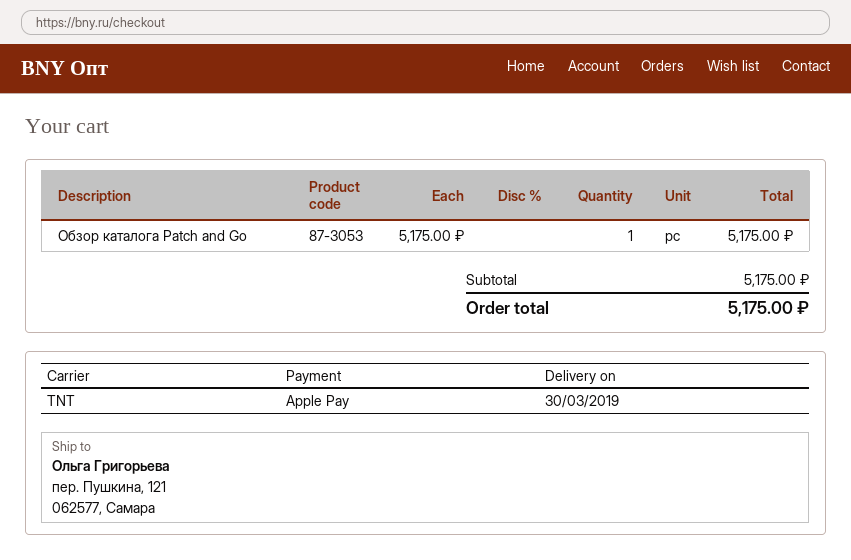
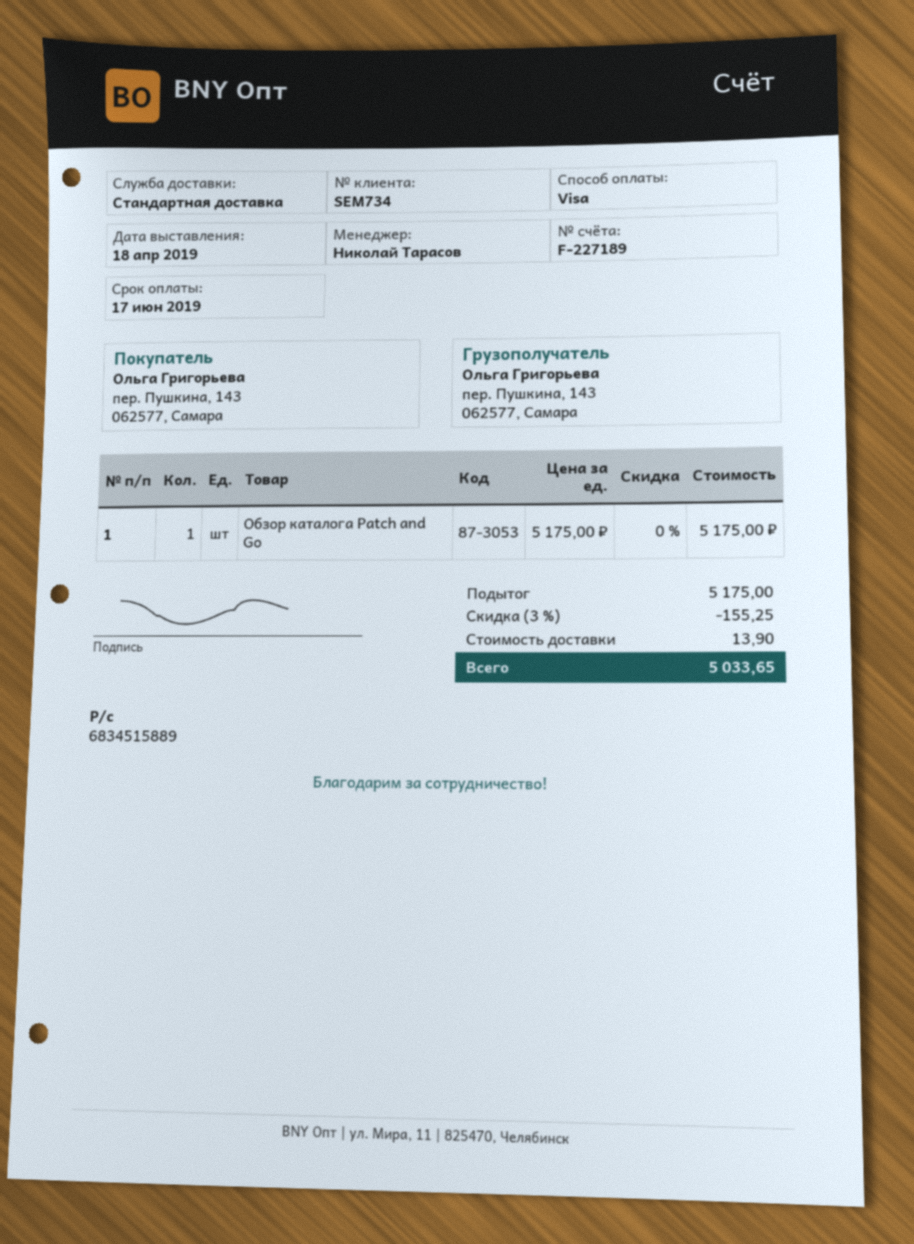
payment method: Apple Pay -> Visa
shipping method: TNT -> standard
ship to: пер. Пушкина, 121, 062577, Самара -> пер. Пушкина, 143, 062577, Самара
discount: none -> 3% = 155.25
shipping: none -> 13.90
total: 5175.00 -> 5033.65

